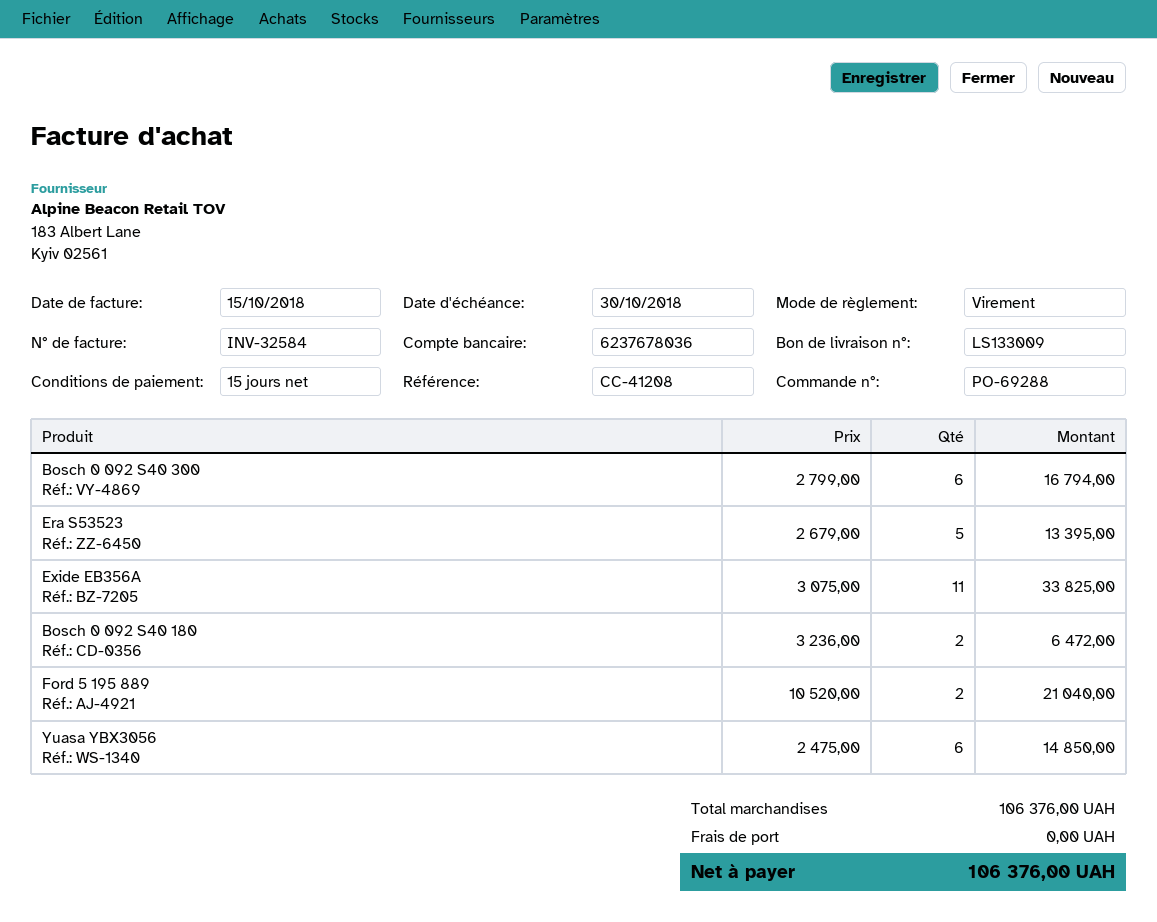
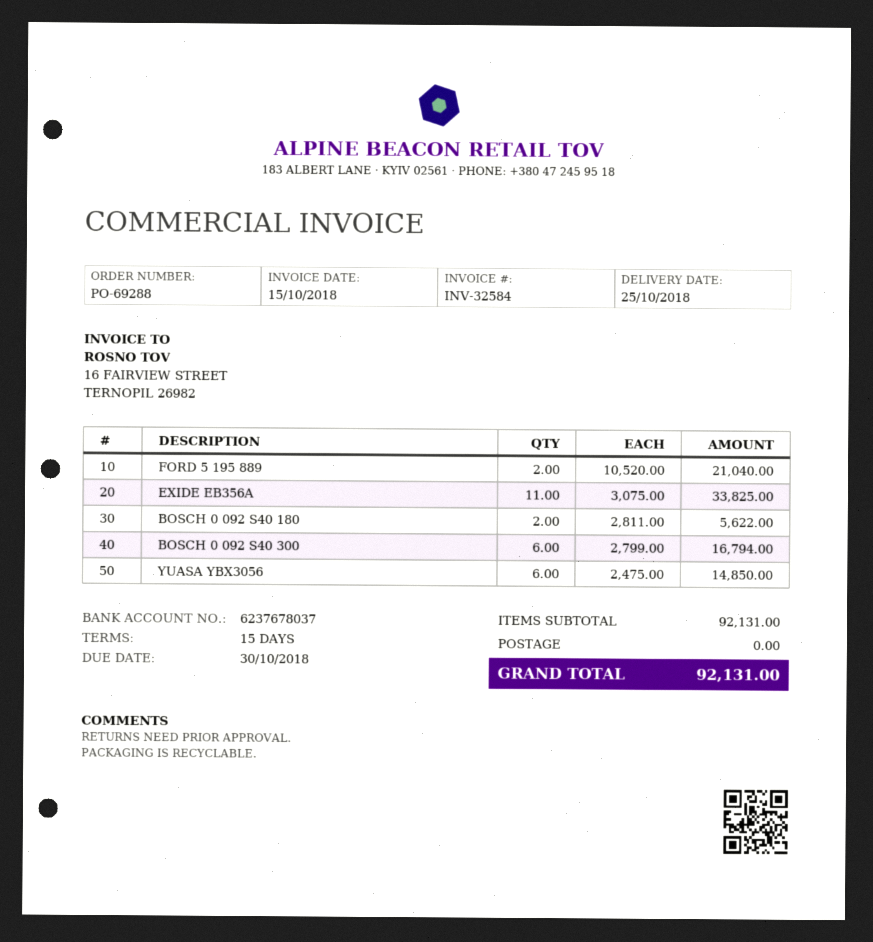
bank account: 6237678036 -> 6237678037
Era S53523: 5 x 2679.00 = 13395.00 -> none
Bosch 0 092 S40 180: 2 x 3236.00 = 6472.00 -> 2 x 2811.00 = 5622.00
subtotal: 106376.00 -> 92131.00
total: 106376.00 -> 92131.00

